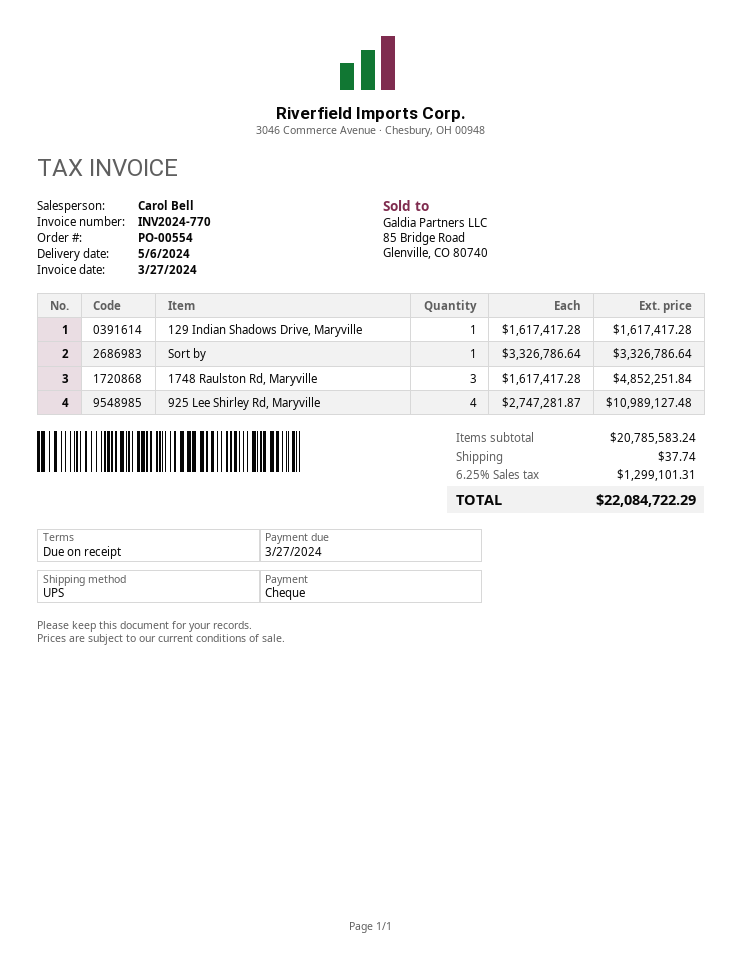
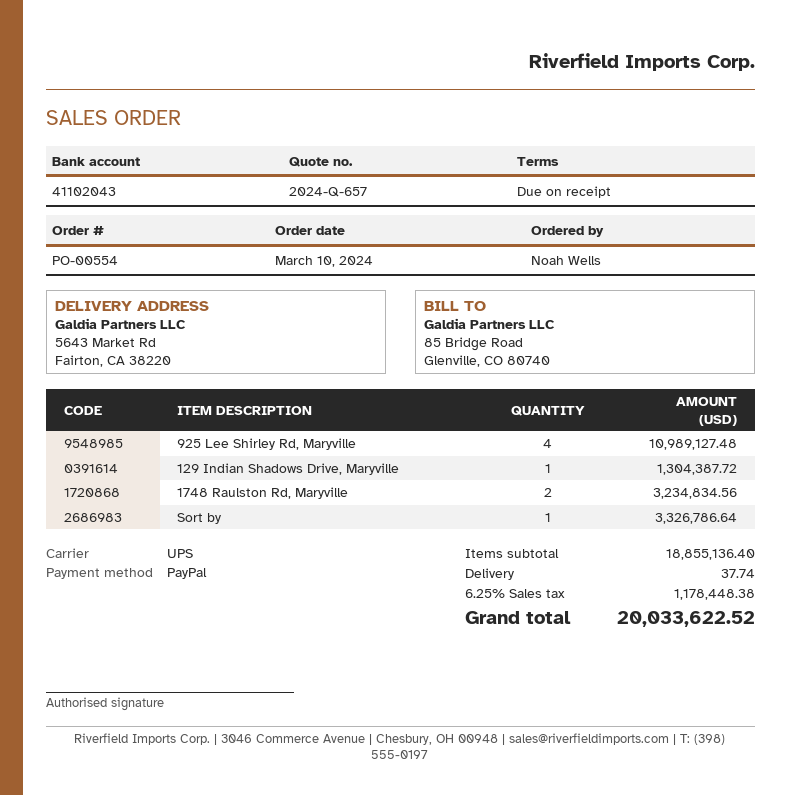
payment method: cheque -> PayPal
129 Indian Shadows Drive, Maryville: 1 for 1617417.28 -> 1 for 1304387.72
1748 Raulston Rd, Maryville: 3 for 4852251.84 -> 2 for 3234834.56
subtotal: 20785583.24 -> 18855136.40
tax: 6.25% = 1299101.31 -> 6.25% = 1178448.38
total: 22084722.29 -> 20033622.52

